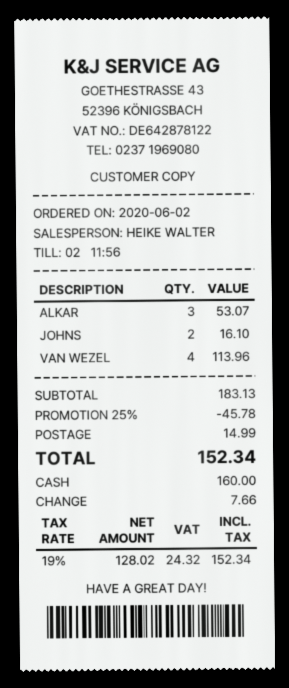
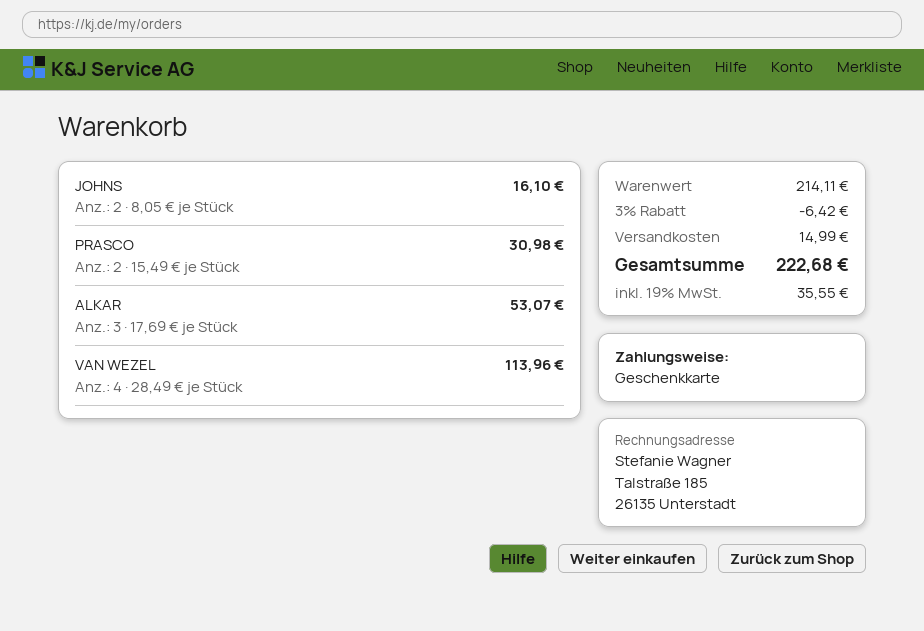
payment method: cash -> gift card
PRASCO: none -> 2 for 30.98
subtotal: 183.13 -> 214.11
discount: 25% = 45.78 -> 3% = 6.42
tax: 19% = 24.32 -> 19% = 35.55
total: 152.34 -> 222.68

